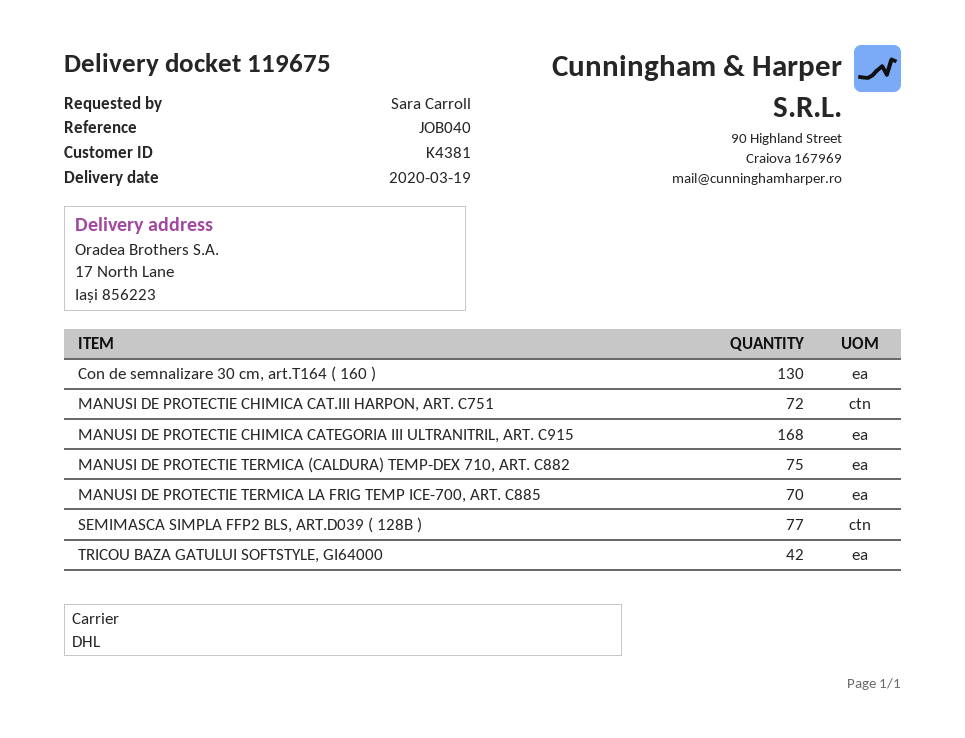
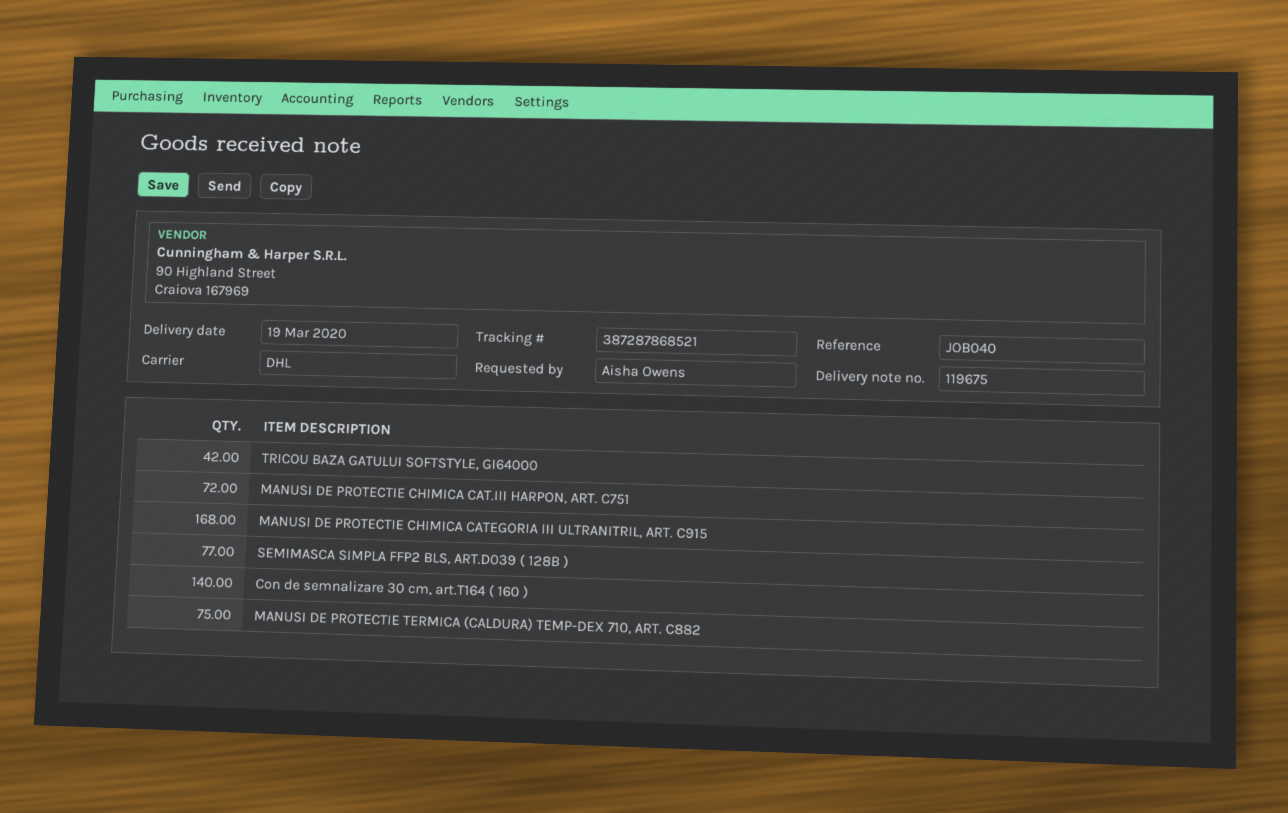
ordered by: Sara Carroll -> Aisha Owens
Con de semnalizare 30 cm, art.T164 ( 160 ): 130 -> 140
MANUSI DE PROTECTIE TERMICA LA FRIG TEMP ICE-700, ART. C885: 70 -> none

